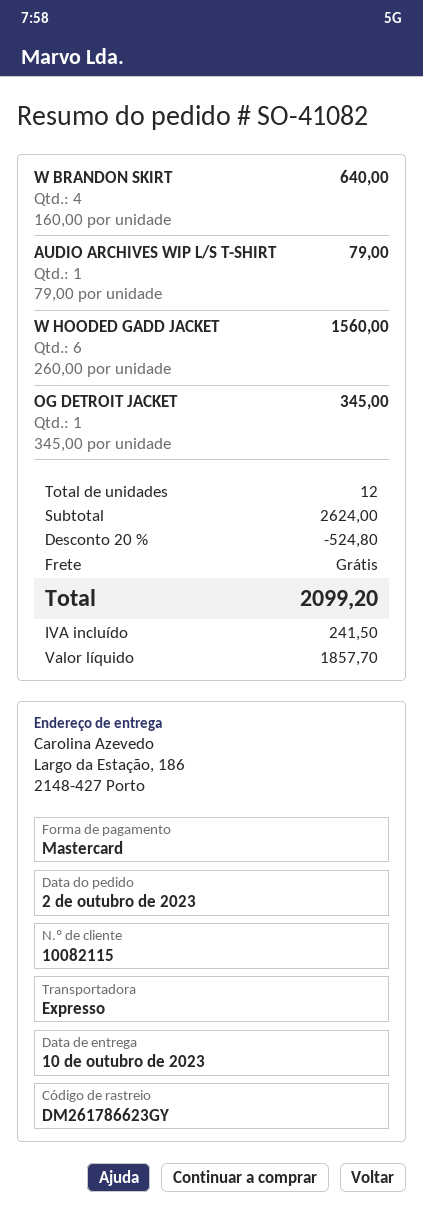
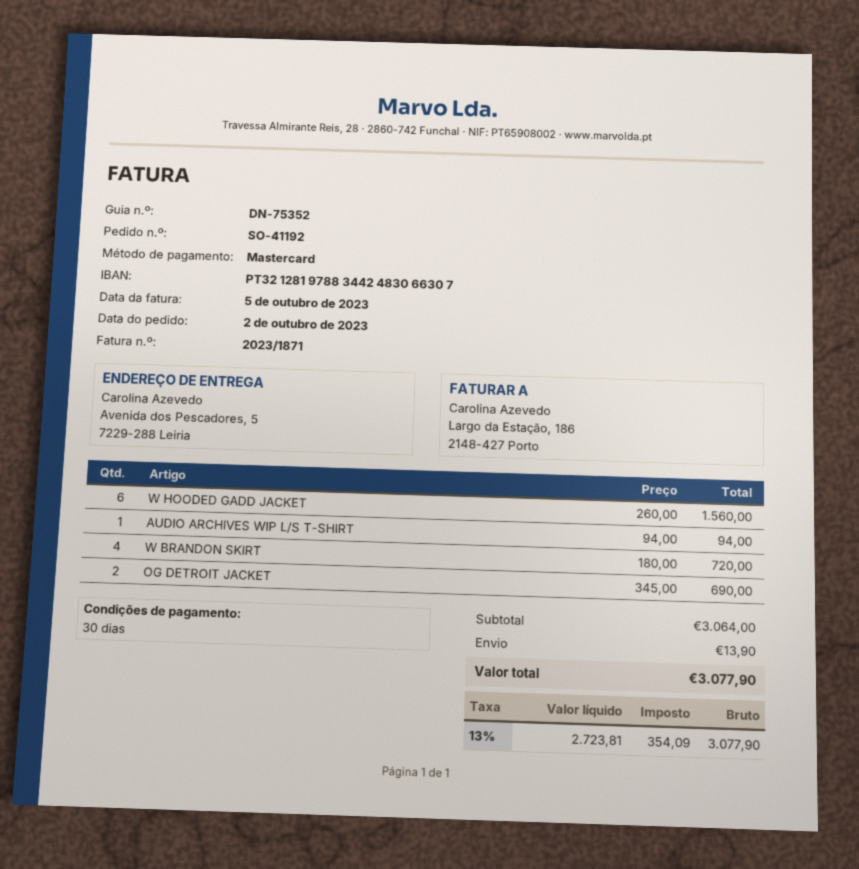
order number: SO-41082 -> SO-41192
ship to: Largo da Estação, 186, 2148-427 Porto -> Avenida dos Pescadores, 5, 7229-288 Leiria
W BRANDON SKIRT: 4 x 160.00 = 640.00 -> 4 x 180.00 = 720.00
AUDIO ARCHIVES WIP L/S T-SHIRT: 1 x 79.00 = 79.00 -> 1 x 94.00 = 94.00
OG DETROIT JACKET: 1 x 345.00 = 345.00 -> 2 x 345.00 = 690.00
subtotal: 2624.00 -> 3064.00
discount: 20% = 524.80 -> none
shipping: 0.00 -> 13.90
net: 1857.70 -> 2723.81
tax: 241.50 -> 354.09
total: 2099.20 -> 3077.90

